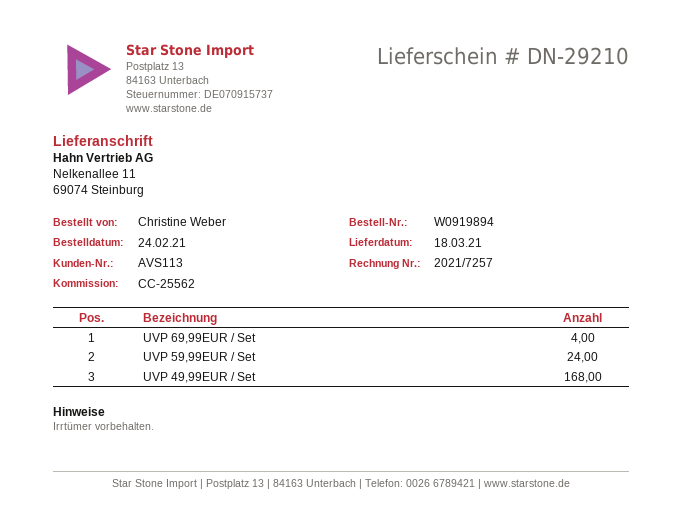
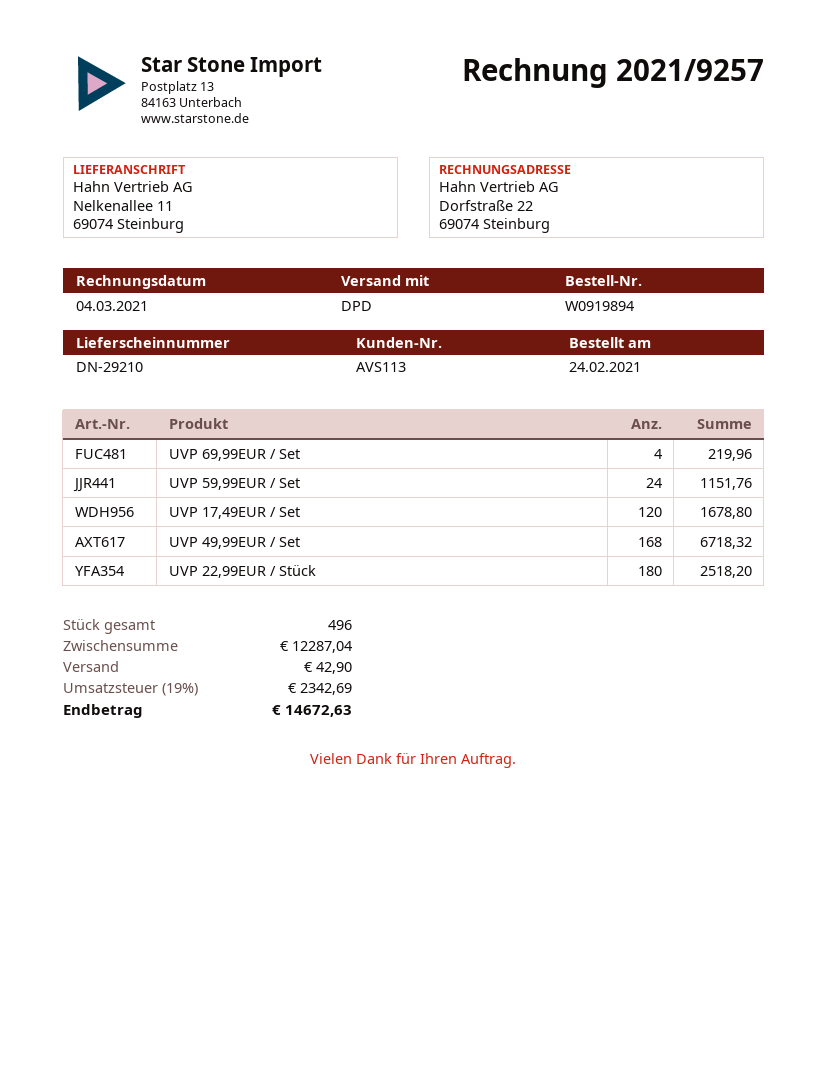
invoice number: 2021/7257 -> 2021/9257
UVP 17,49EUR / Set: none -> 120
UVP 22,99EUR / Stück: none -> 180

